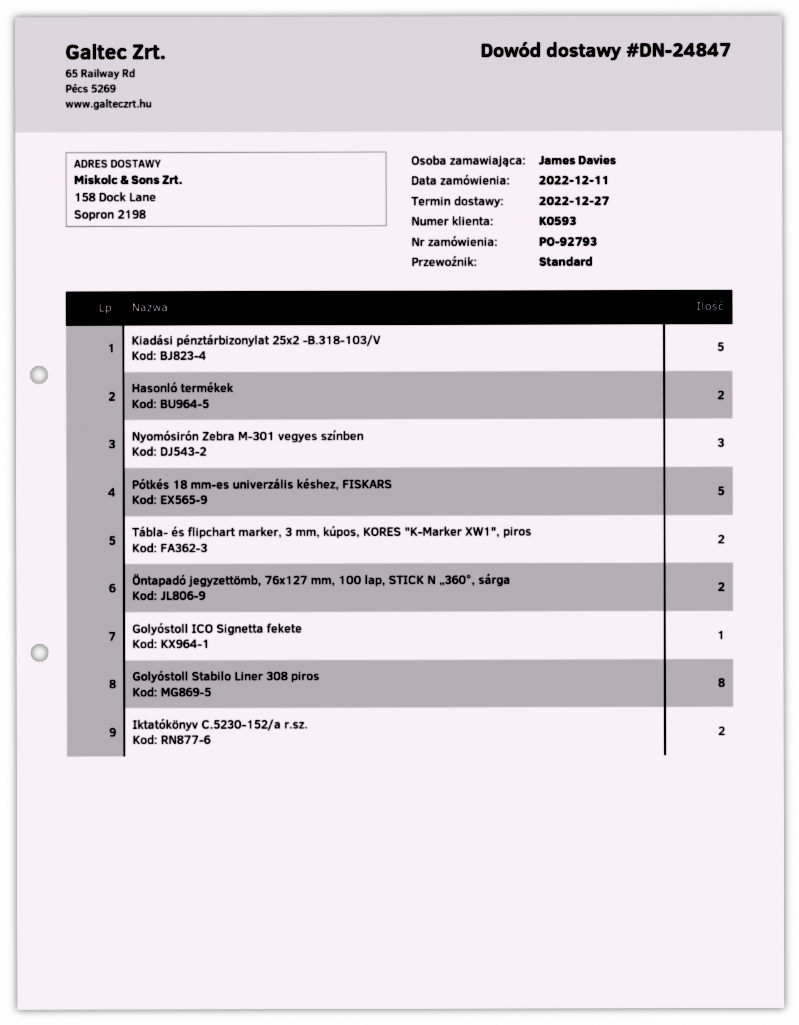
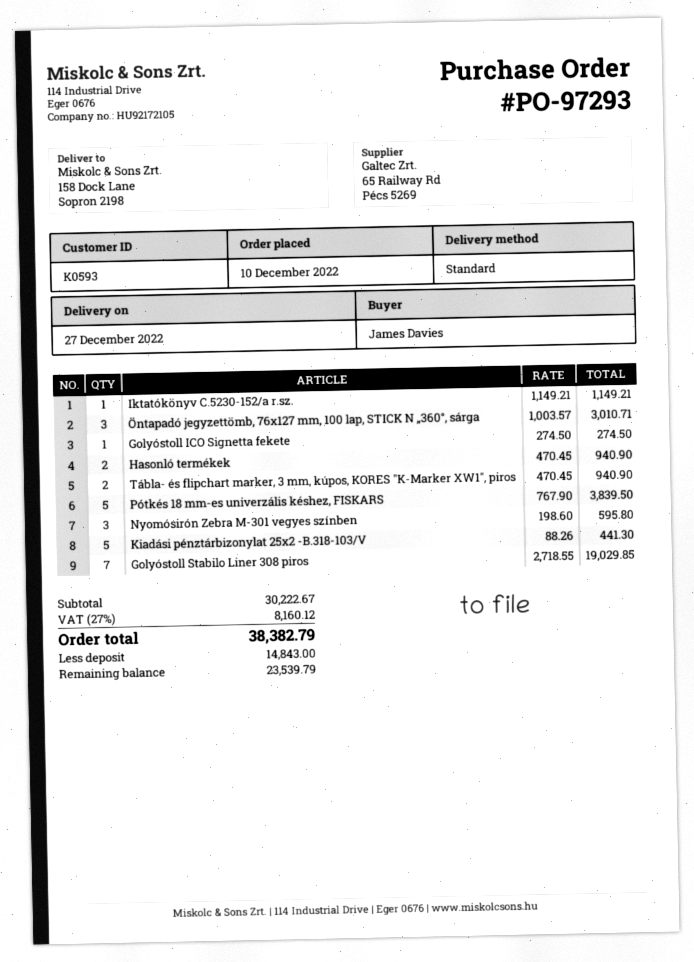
order number: PO-92793 -> PO-97293
order date: 2022-12-11 -> 2022-12-10
Öntapadó jegyzettömb, 76x127 mm, 100 lap, STICK N „360°, sárga: 2 -> 3
Golyóstoll Stabilo Liner 308 piros: 8 -> 7
Iktatókönyv C.5230-152/a r.sz.: 2 -> 1

